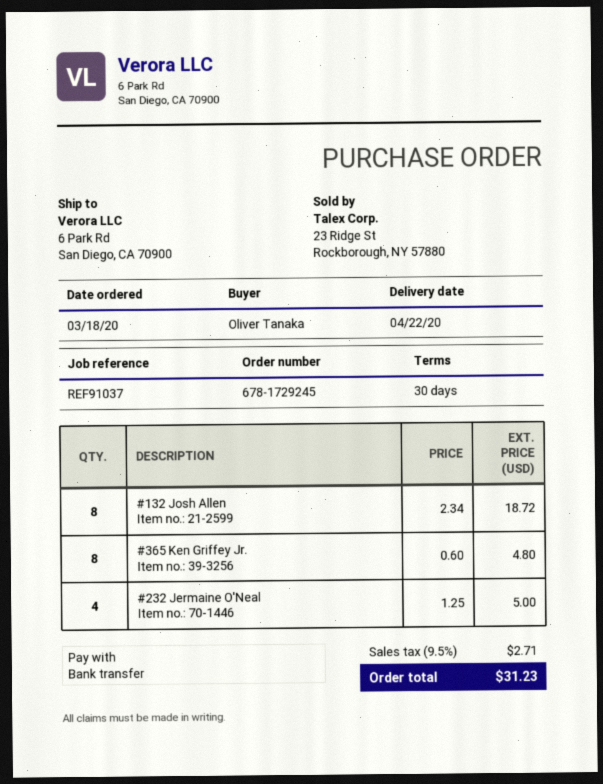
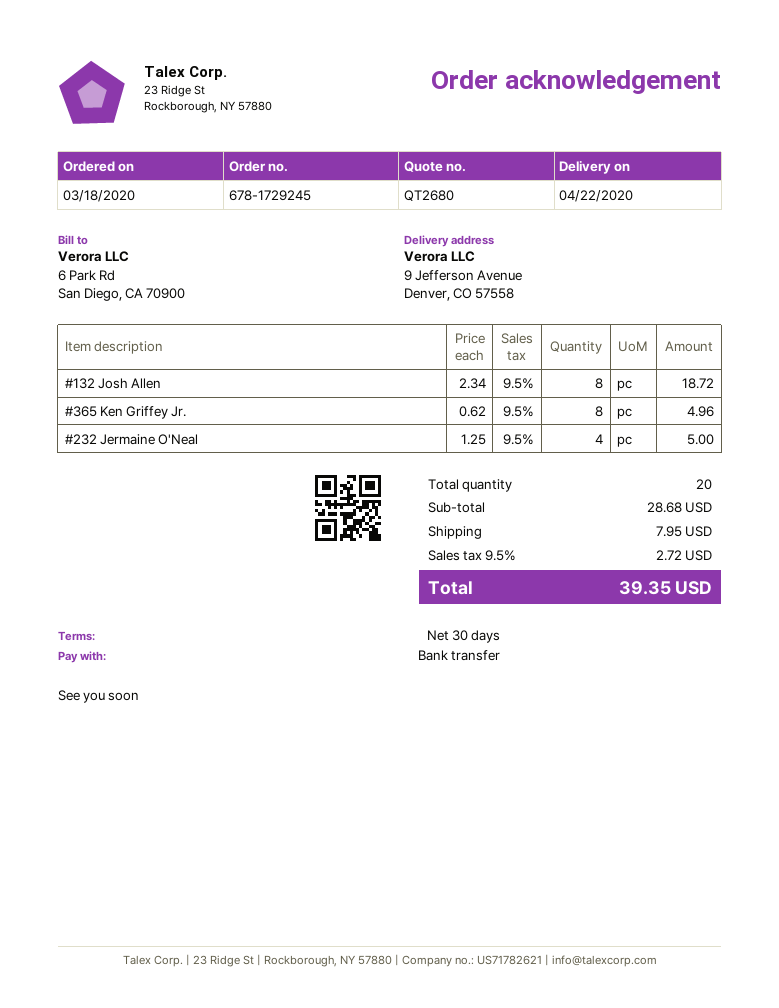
ship to: 6 Park Rd, San Diego, CA 70900 -> 9 Jefferson Avenue, Denver, CO 57558
#365 Ken Griffey Jr.: 8 x 0.60 = 4.80 -> 8 x 0.62 = 4.96
shipping: none -> 7.95
tax: 9.5% = 2.71 -> 9.5% = 2.72
total: 31.23 -> 39.35

